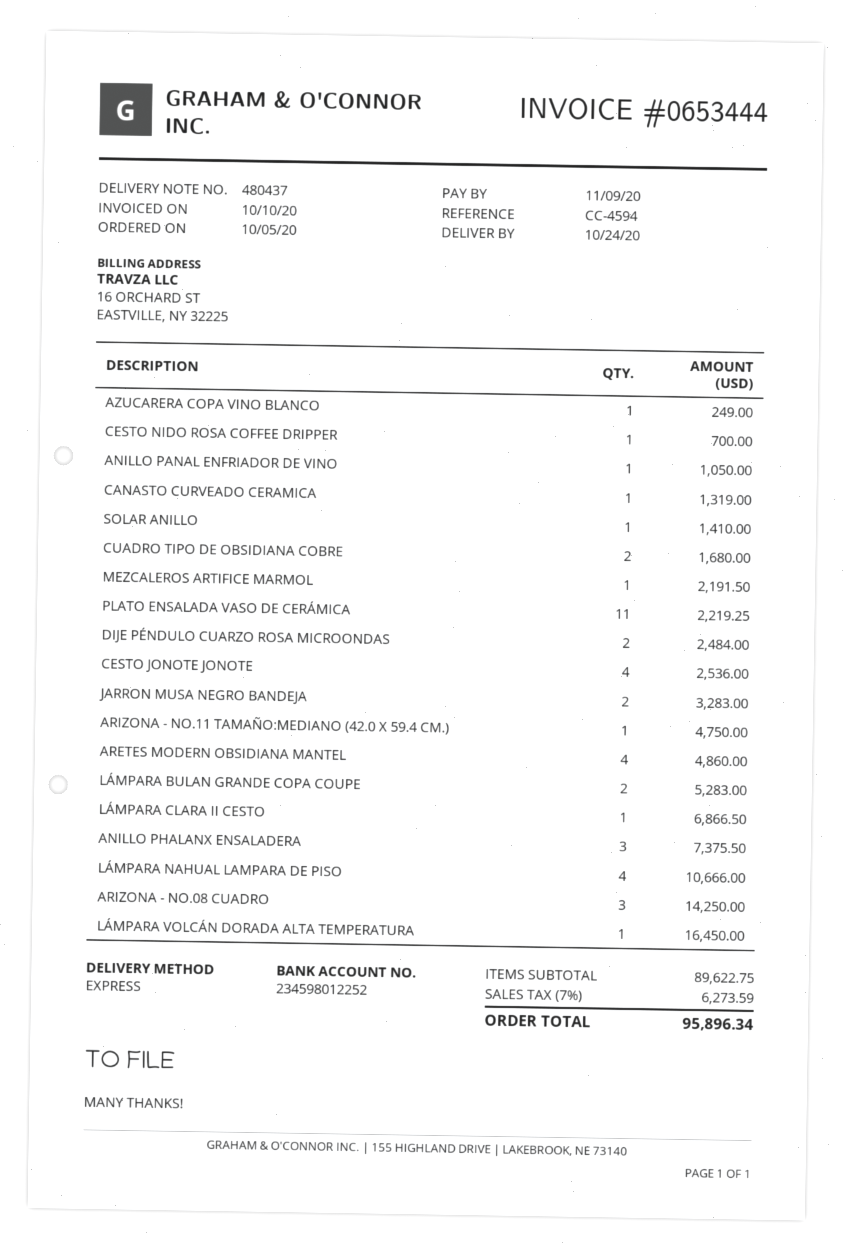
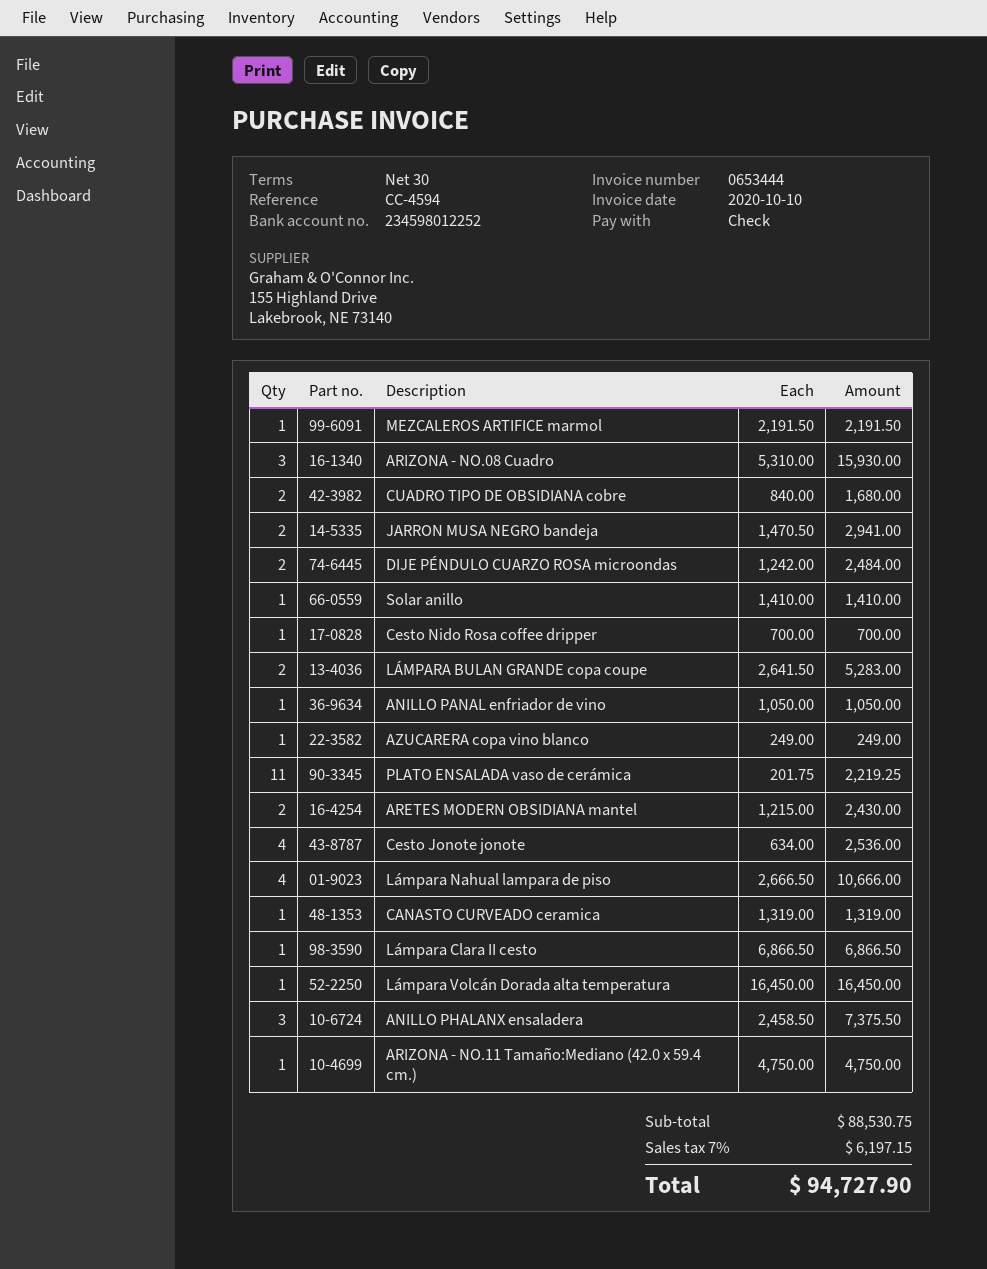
JARRON MUSA NEGRO BANDEJA: 2 for 3283.00 -> 2 for 2941.00
ARETES MODERN OBSIDIANA MANTEL: 4 for 4860.00 -> 2 for 2430.00
ARIZONA - NO.08 CUADRO: 3 for 14250.00 -> 3 for 15930.00
subtotal: 89622.75 -> 88530.75
tax: 7% = 6273.59 -> 7% = 6197.15
total: 95896.34 -> 94727.90

